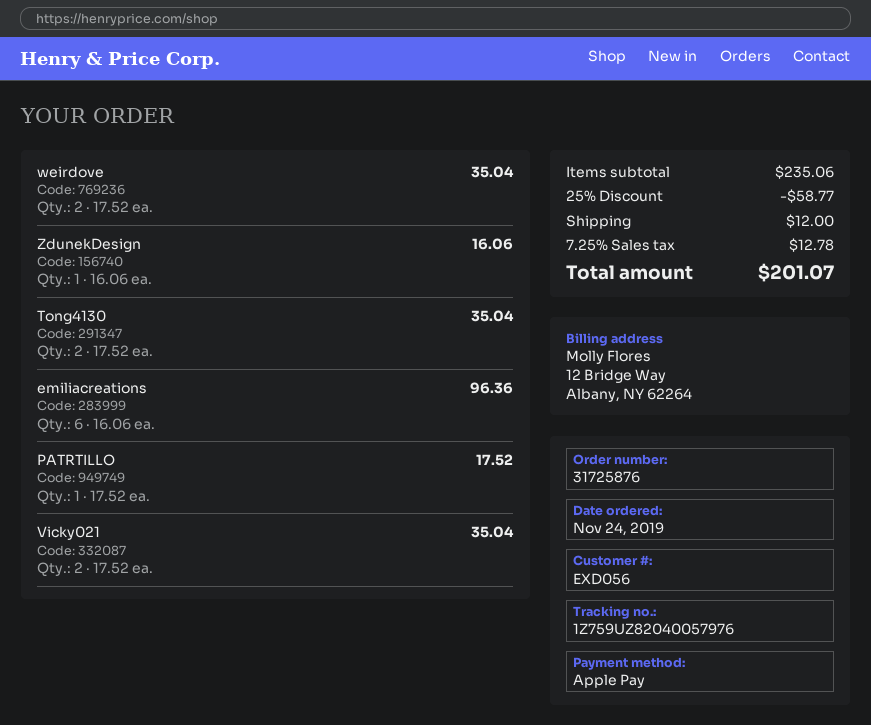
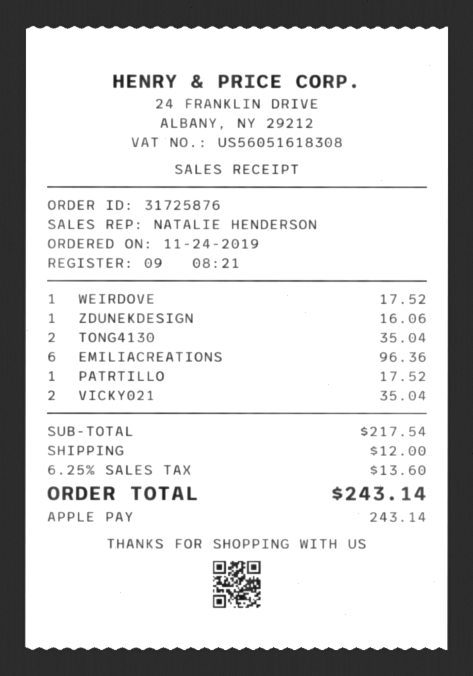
weirdove: 2 for 35.04 -> 1 for 17.52
subtotal: 235.06 -> 217.54
discount: 25% = 58.77 -> none
tax: 7.25% = 12.78 -> 6.25% = 13.60
total: 201.07 -> 243.14

